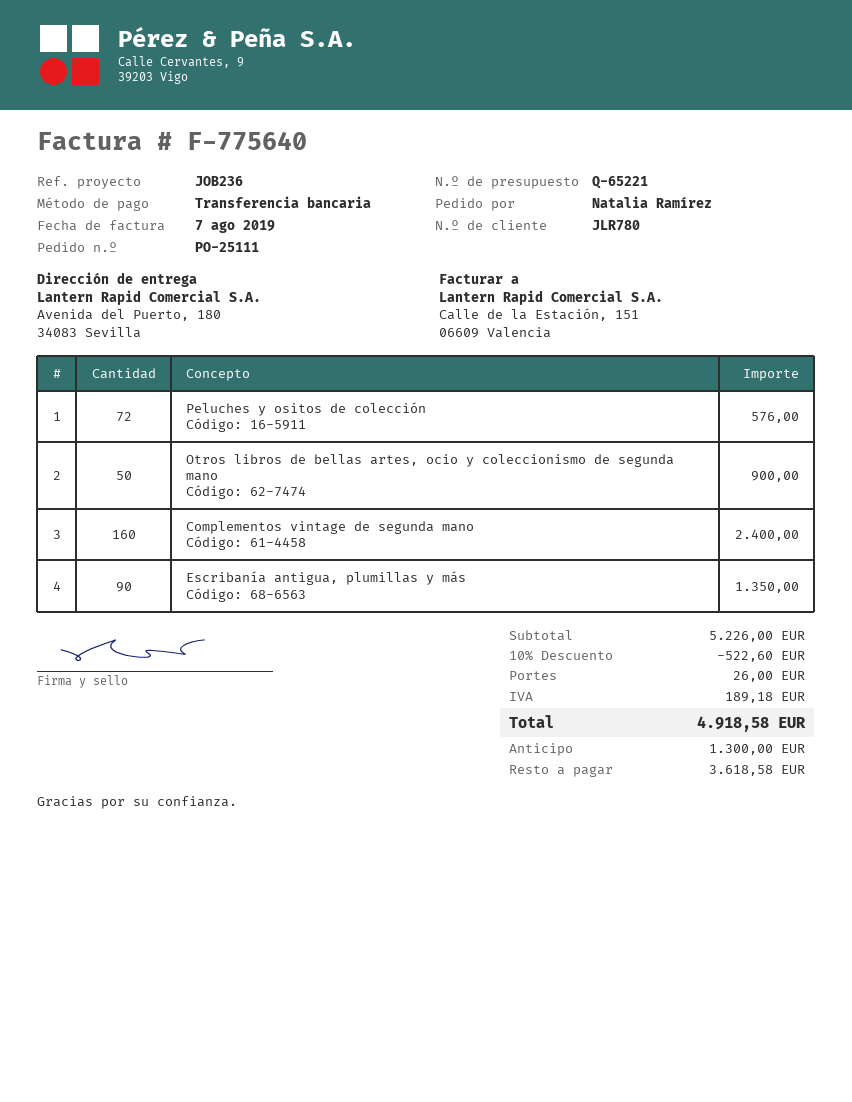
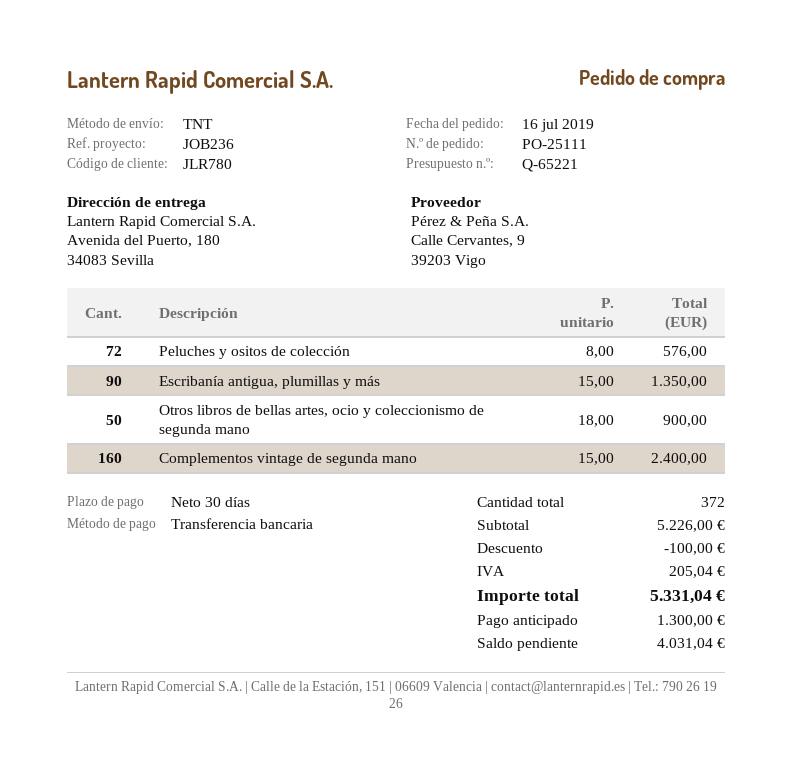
discount: 522.60 -> 100.00
shipping: 26.00 -> none
tax: 189.18 -> 205.04
total: 4918.58 -> 5331.04
balance: 3618.58 -> 4031.04

